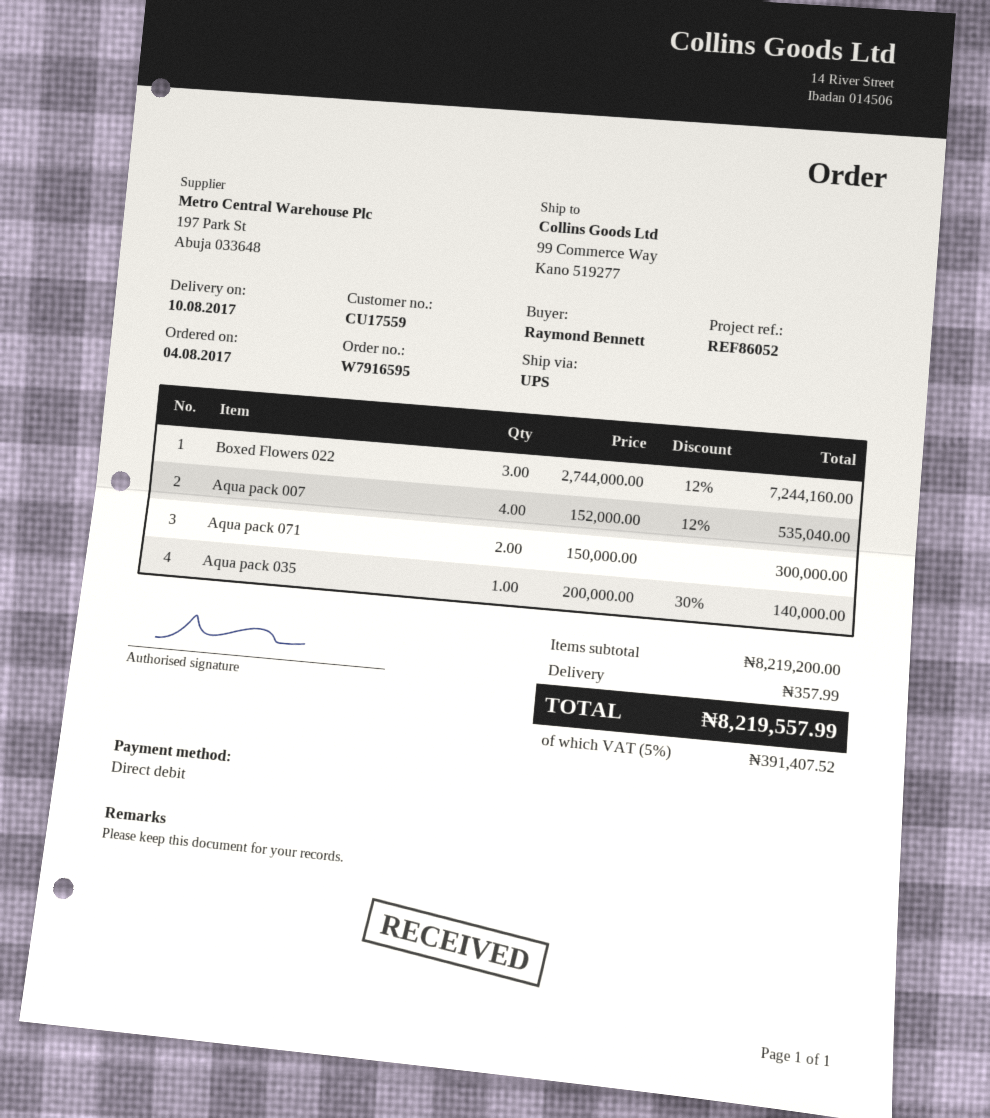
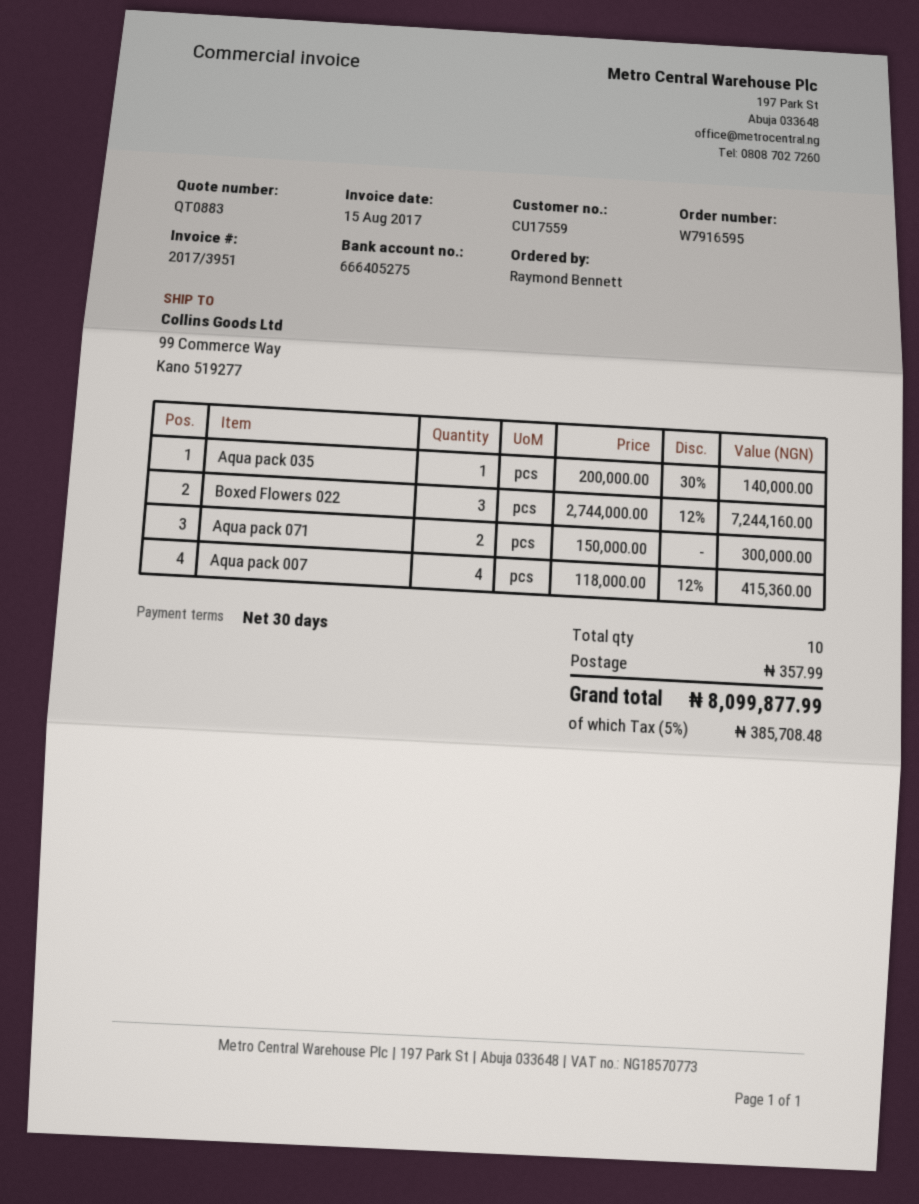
Aqua pack 007: 4 x 152000.00 - 12% = 535040.00 -> 4 x 118000.00 - 12% = 415360.00
tax: 5% = 391407.52 -> 5% = 385708.48
total: 8219557.99 -> 8099877.99

